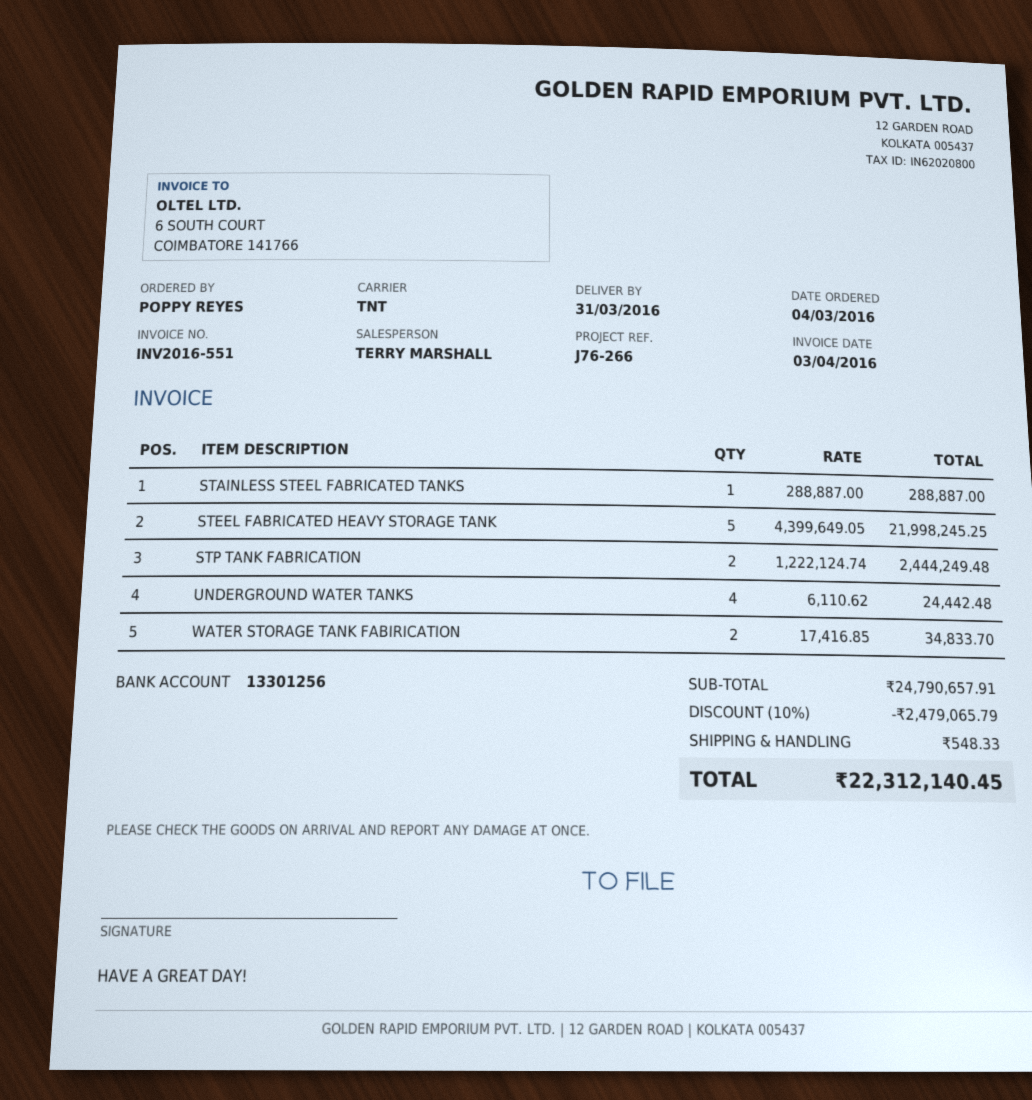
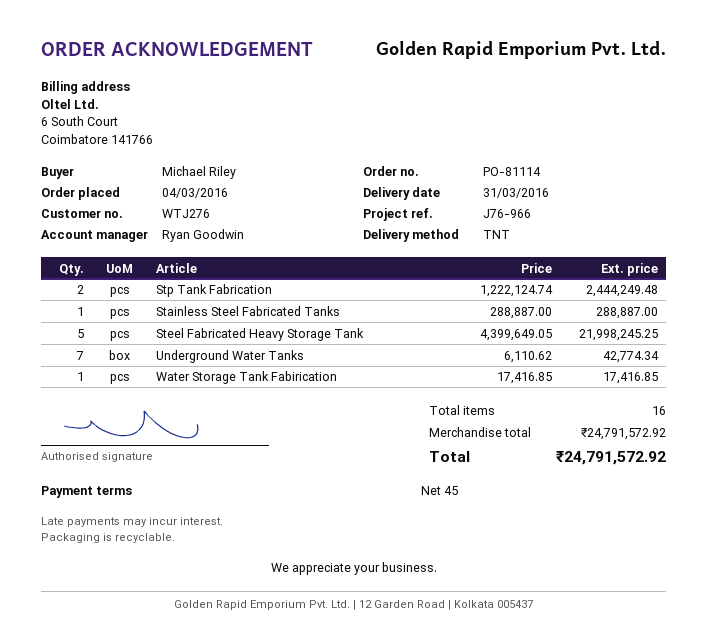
reference: J76-266 -> J76-966
ordered by: POPPY REYES -> Michael Riley
sales rep: TERRY MARSHALL -> Ryan Goodwin
UNDERGROUND WATER TANKS: 4 x 6110.62 = 24442.48 -> 7 x 6110.62 = 42774.34
WATER STORAGE TANK FABIRICATION: 2 x 17416.85 = 34833.70 -> 1 x 17416.85 = 17416.85
subtotal: 24790657.91 -> 24791572.92
discount: 10% = 2479065.79 -> none
shipping: 548.33 -> none
total: 22312140.45 -> 24791572.92

